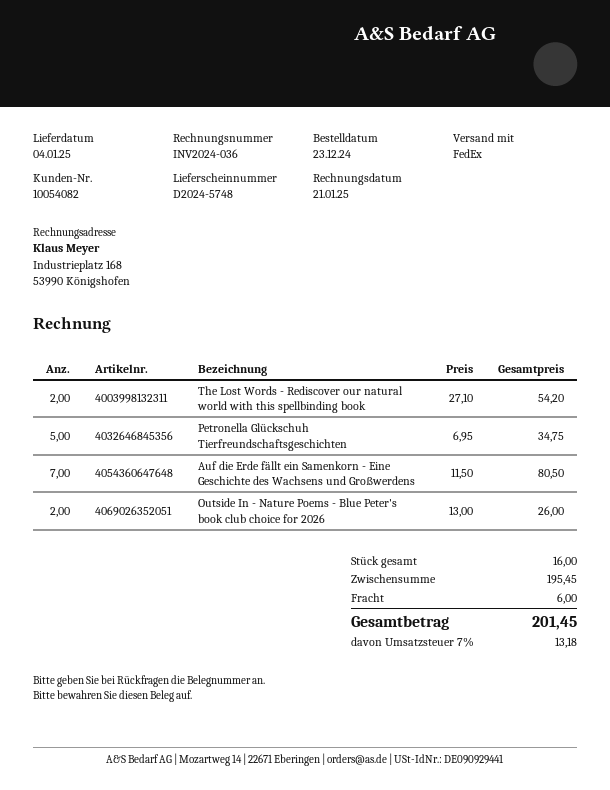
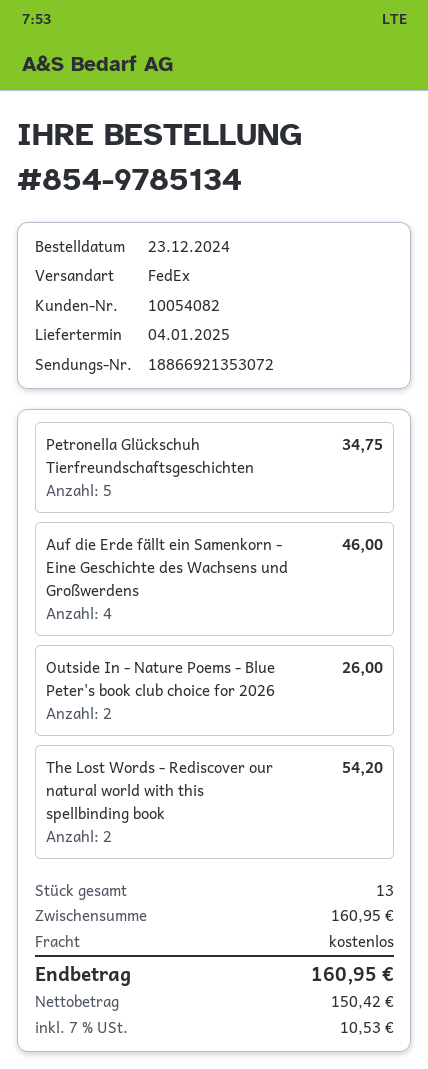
Auf die Erde fällt ein Samenkorn - Eine Geschichte des Wachsens und Großwerdens: 7 for 80.50 -> 4 for 46.00
total quantity: 16 -> 13
subtotal: 195.45 -> 160.95
shipping: 6.00 -> 0.00
tax: 7% = 13.18 -> 7% = 10.53
total: 201.45 -> 160.95

